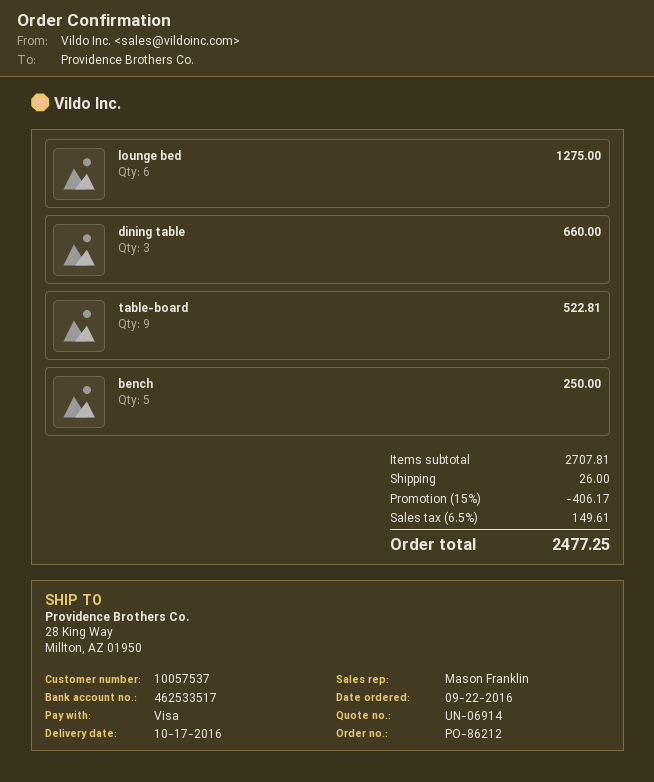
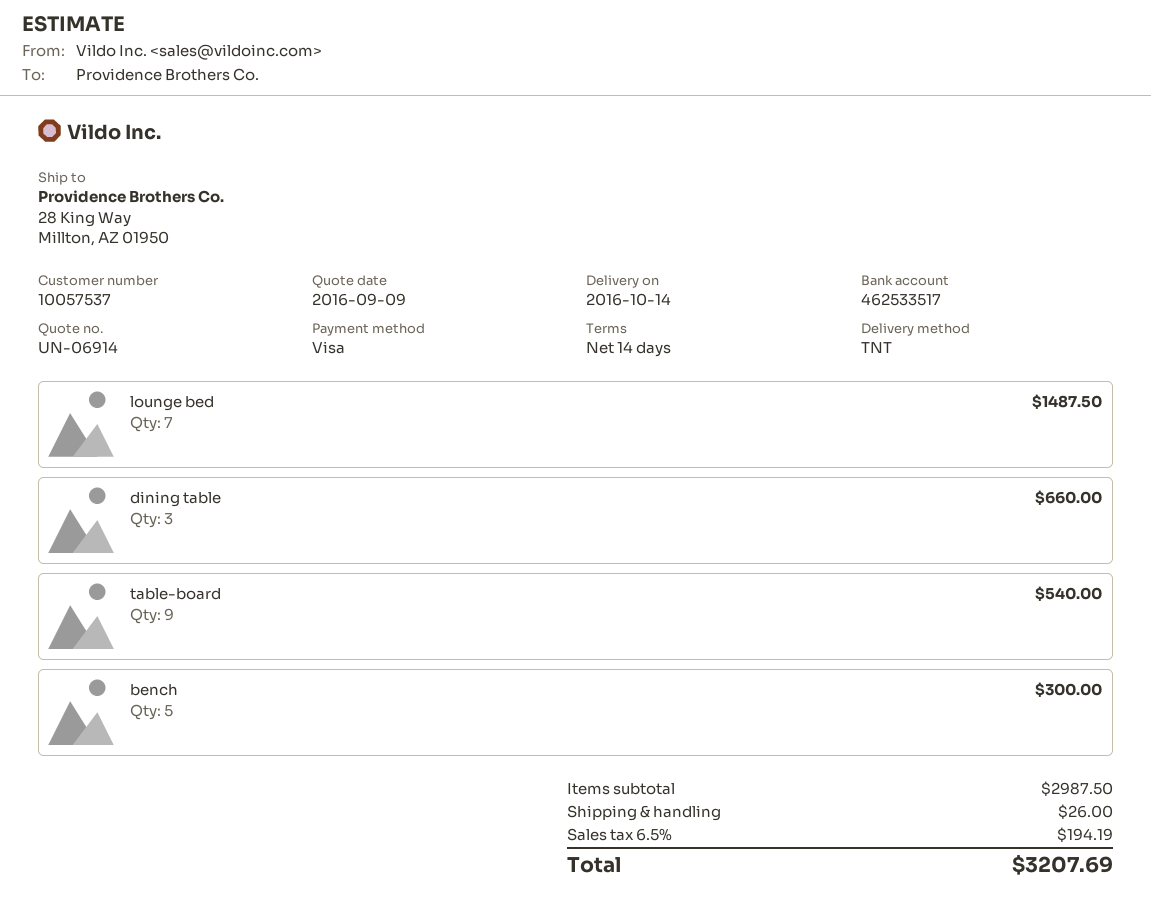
delivery date: 2016-10-17 -> 2016-10-14
lounge bed: 6 for 1275.00 -> 7 for 1487.50
table-board: 9 for 522.81 -> 9 for 540.00
bench: 5 for 250.00 -> 5 for 300.00
subtotal: 2707.81 -> 2987.50
discount: 15% = 406.17 -> none
tax: 6.5% = 149.61 -> 6.5% = 194.19
total: 2477.25 -> 3207.69

